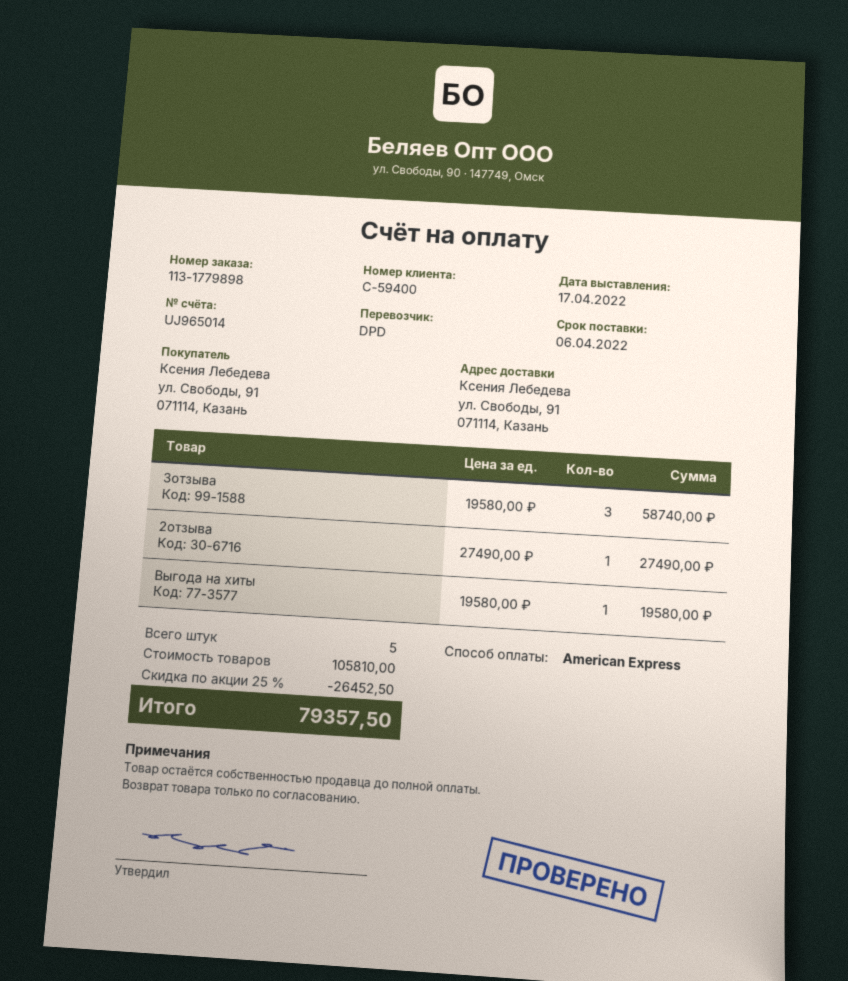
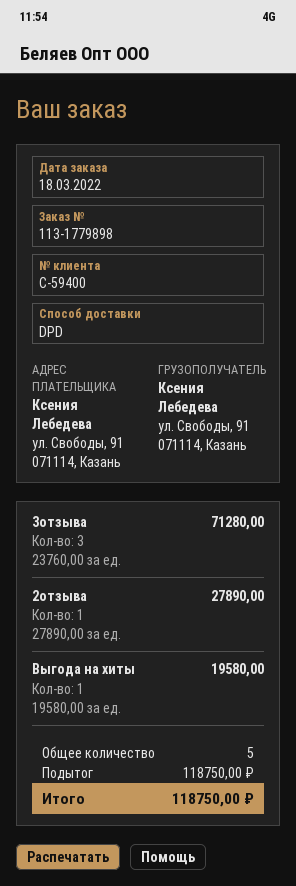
3отзыва: 3 x 19580.00 = 58740.00 -> 3 x 23760.00 = 71280.00
2отзыва: 1 x 27490.00 = 27490.00 -> 1 x 27890.00 = 27890.00
subtotal: 105810.00 -> 118750.00
discount: 25% = 26452.50 -> none
total: 79357.50 -> 118750.00

